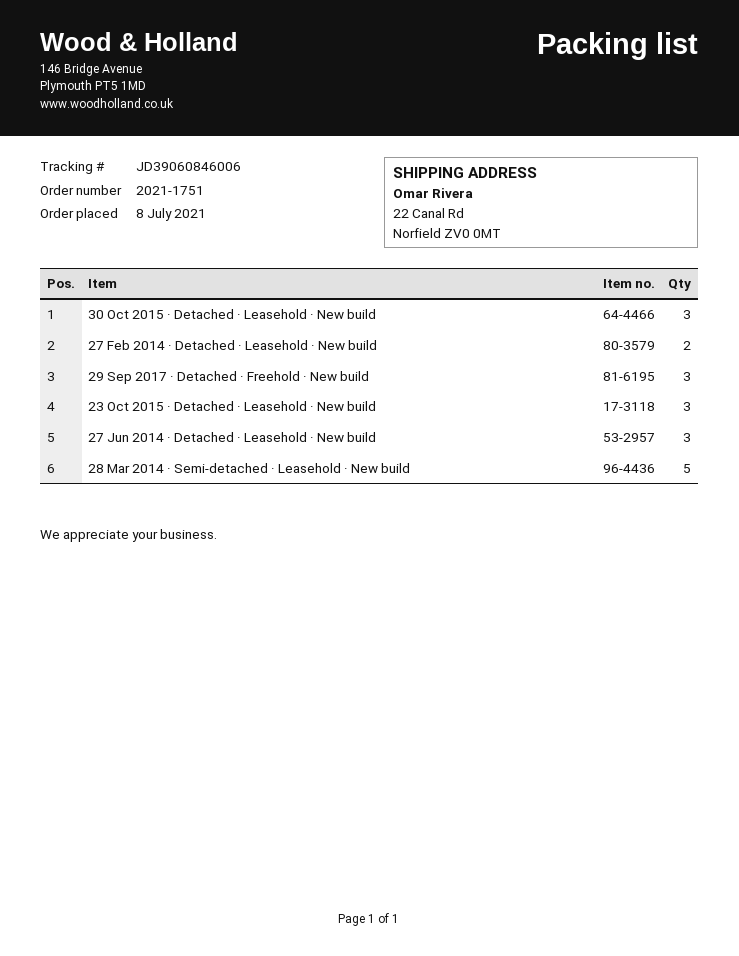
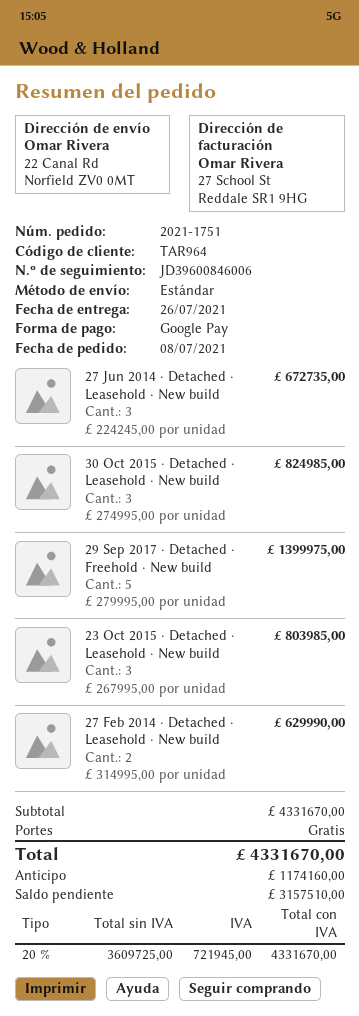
tracking number: JD39060846006 -> JD39600846006
29 Sep 2017 · Detached · Freehold · New build: 3 -> 5
28 Mar 2014 · Semi-detached · Leasehold · New build: 5 -> none

